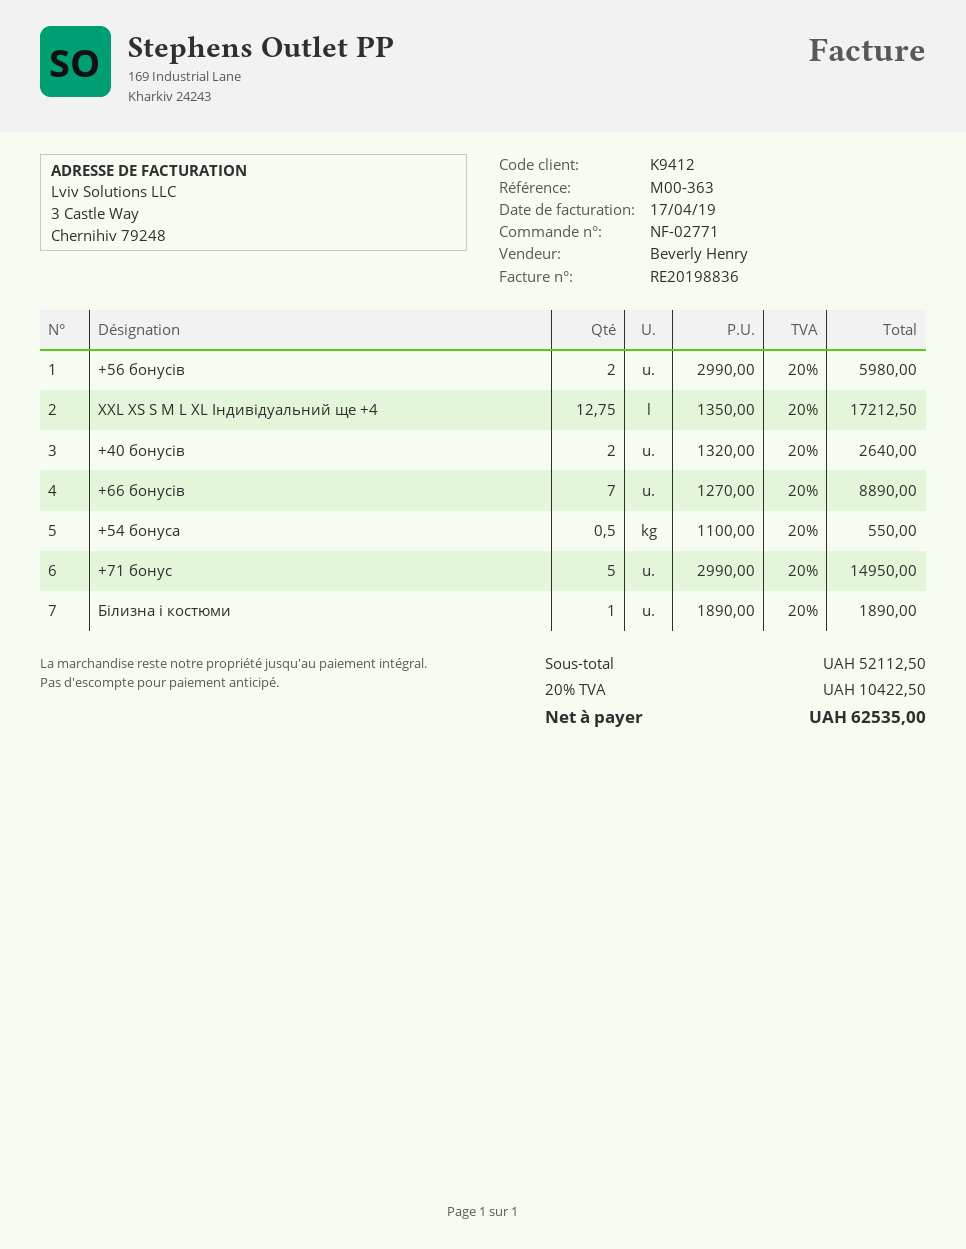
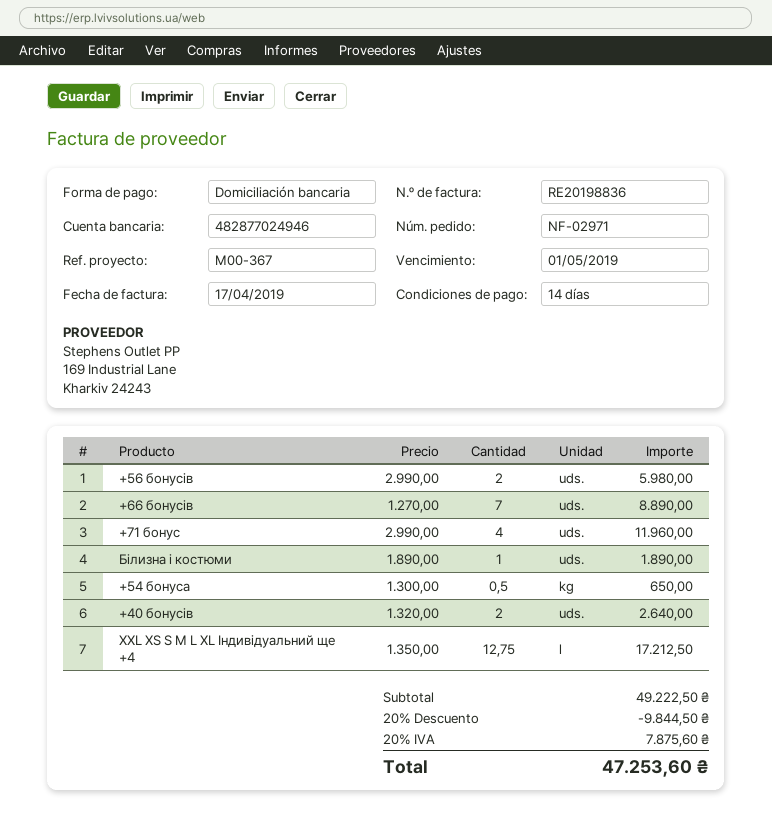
order number: NF-02771 -> NF-02971
reference: M00-363 -> M00-367
+54 бонуса: 0.5 x 1100.00 = 550.00 -> 0.5 x 1300.00 = 650.00
+71 бонус: 5 x 2990.00 = 14950.00 -> 4 x 2990.00 = 11960.00
subtotal: 52112.50 -> 49222.50
discount: none -> 20% = 9844.50
tax: 20% = 10422.50 -> 20% = 7875.60
total: 62535.00 -> 47253.60

